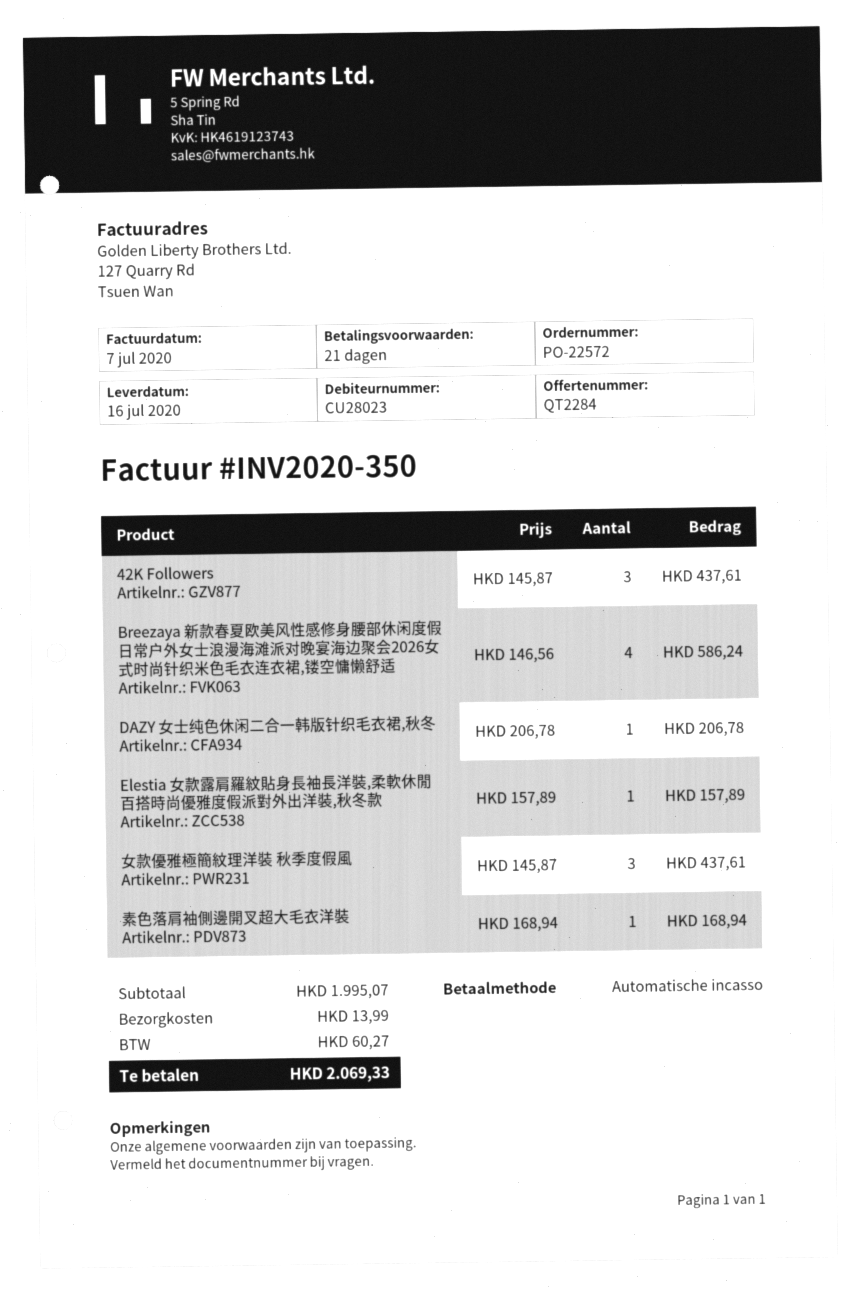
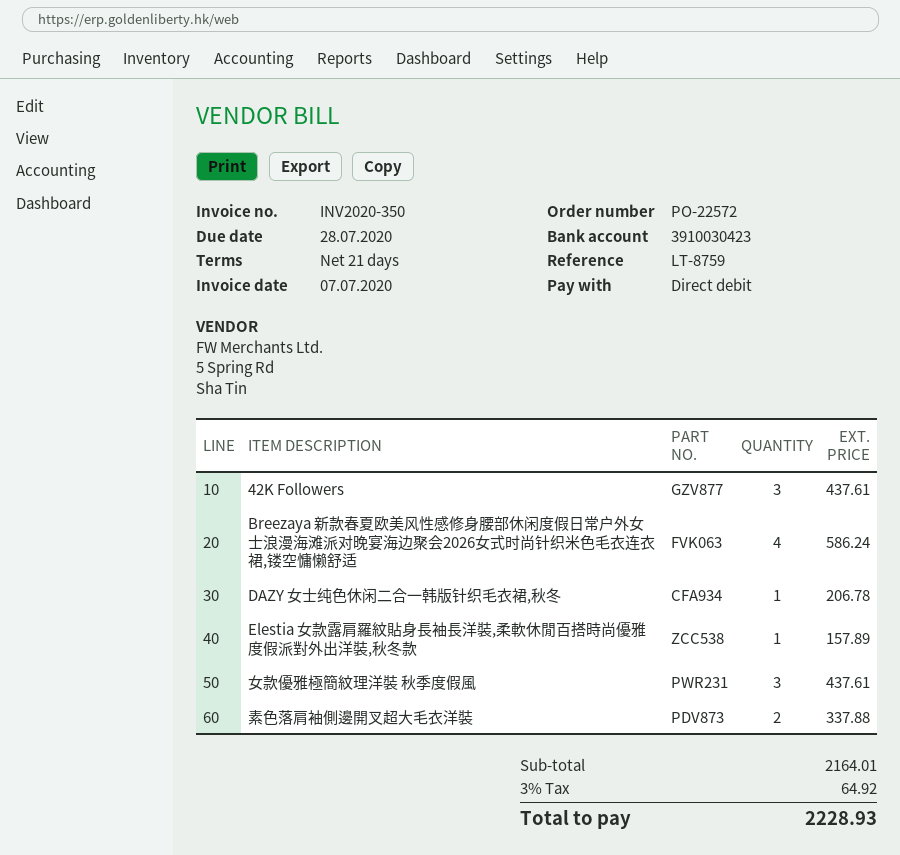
素色落肩袖側邊開叉超大毛衣洋裝: 1 for 168.94 -> 2 for 337.88
subtotal: 1995.07 -> 2164.01
shipping: 13.99 -> none
tax: 60.27 -> 64.92
total: 2069.33 -> 2228.93

